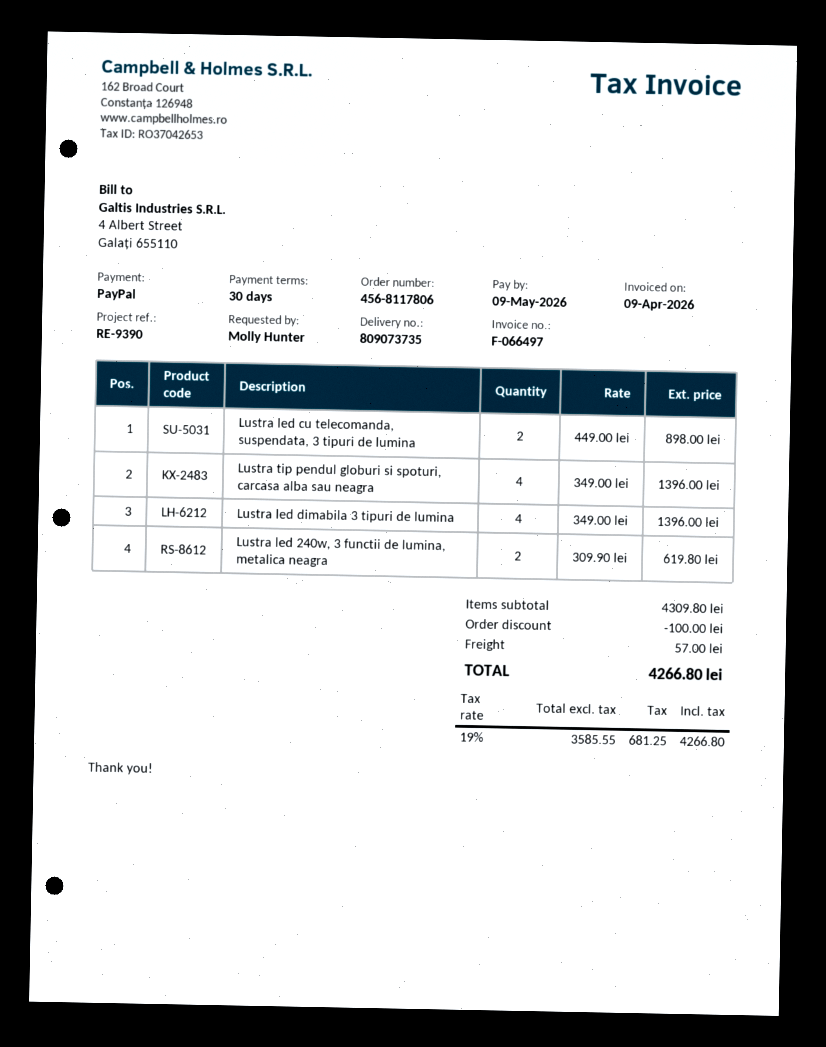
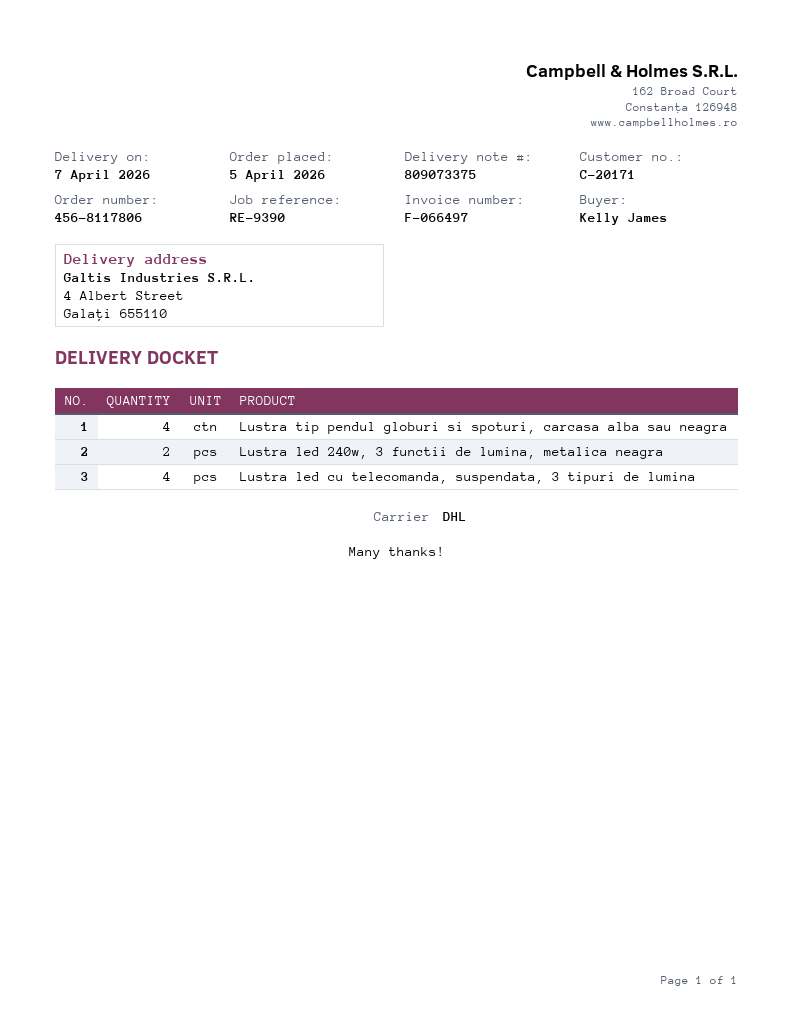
delivery note number: 809073735 -> 809073375
ordered by: Molly Hunter -> Kelly James
Lustra led cu telecomanda, suspendata, 3 tipuri de lumina: 2 -> 4
Lustra led dimabila 3 tipuri de lumina: 4 -> none

